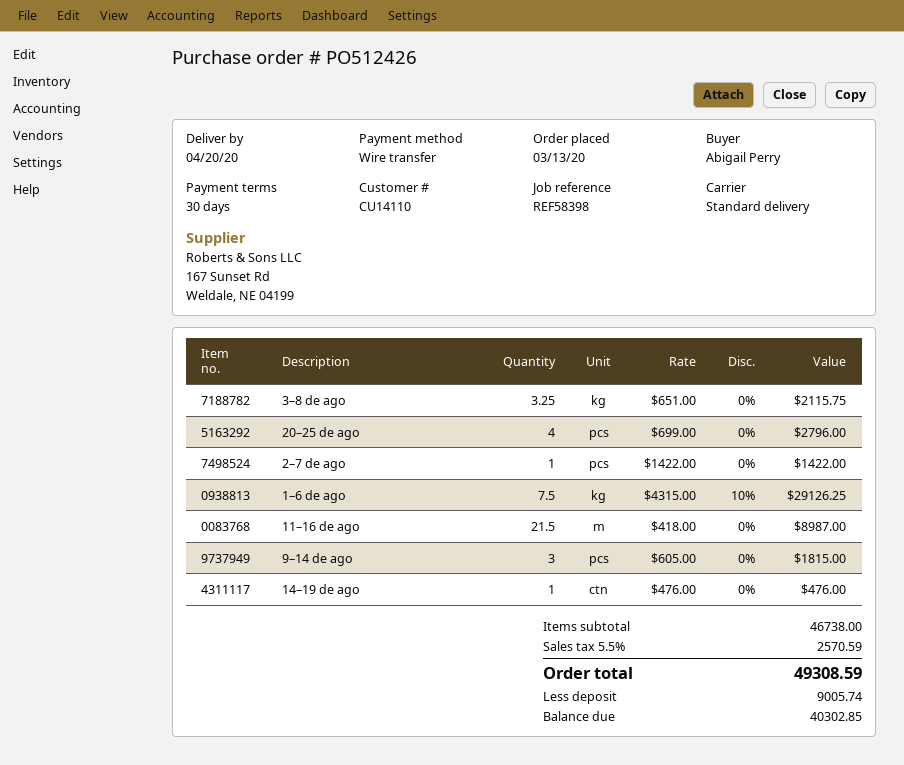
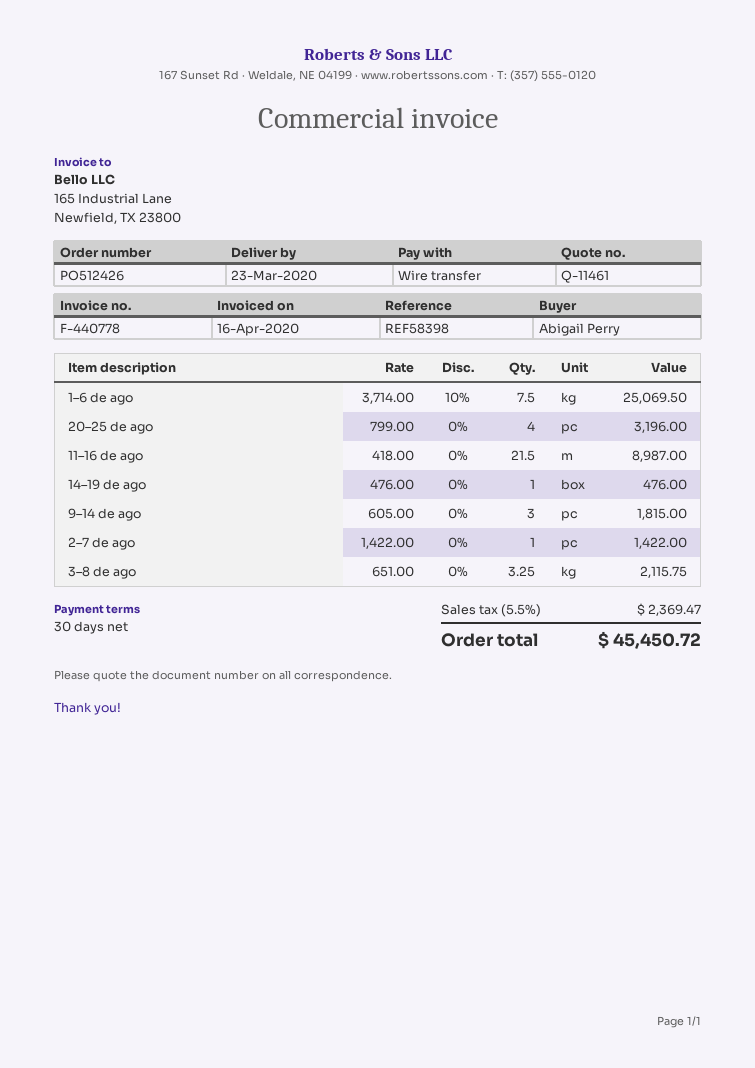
delivery date: 2020-04-20 -> 2020-03-23
20–25 de ago: 4 x 699.00 = 2796.00 -> 4 x 799.00 = 3196.00
1–6 de ago: 7.5 x 4315.00 - 10% = 29126.25 -> 7.5 x 3714.00 - 10% = 25069.50
tax: 5.5% = 2570.59 -> 5.5% = 2369.47
total: 49308.59 -> 45450.72

